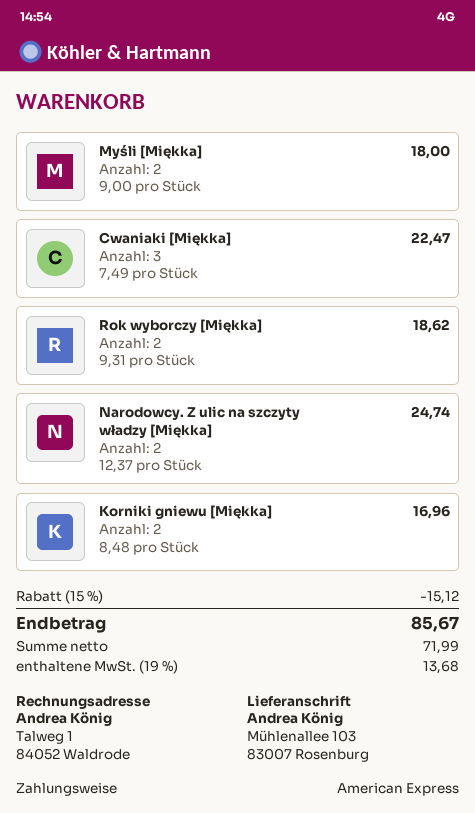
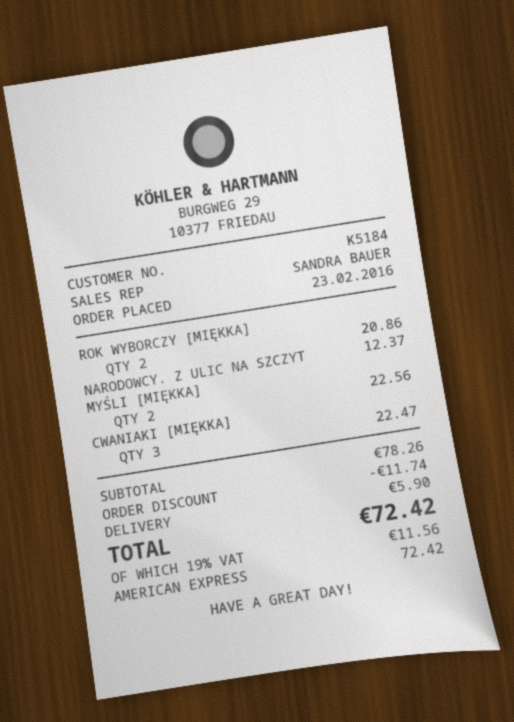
Myśli [Miękka]: 2 for 18.00 -> 2 for 22.56
Rok wyborczy [Miękka]: 2 for 18.62 -> 2 for 20.86
Narodowcy. Z ulic na szczyty władzy [Miękka]: 2 for 24.74 -> 1 for 12.37
Korniki gniewu [Miękka]: 2 for 16.96 -> none
discount: 15.12 -> 11.74
shipping: none -> 5.90
tax: 19% = 13.68 -> 19% = 11.56
total: 85.67 -> 72.42

